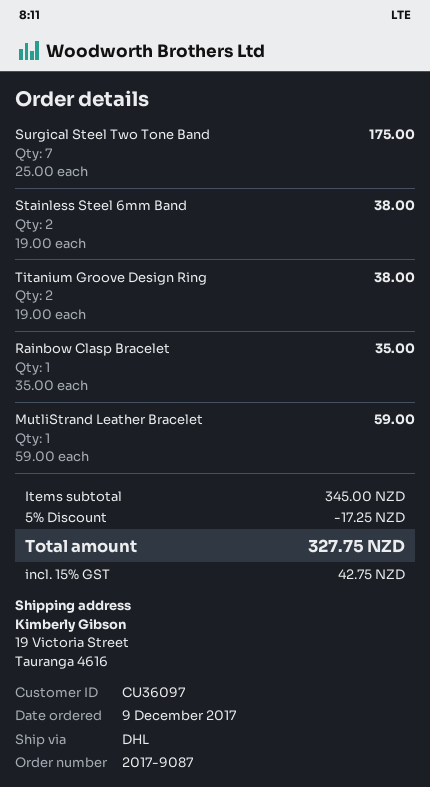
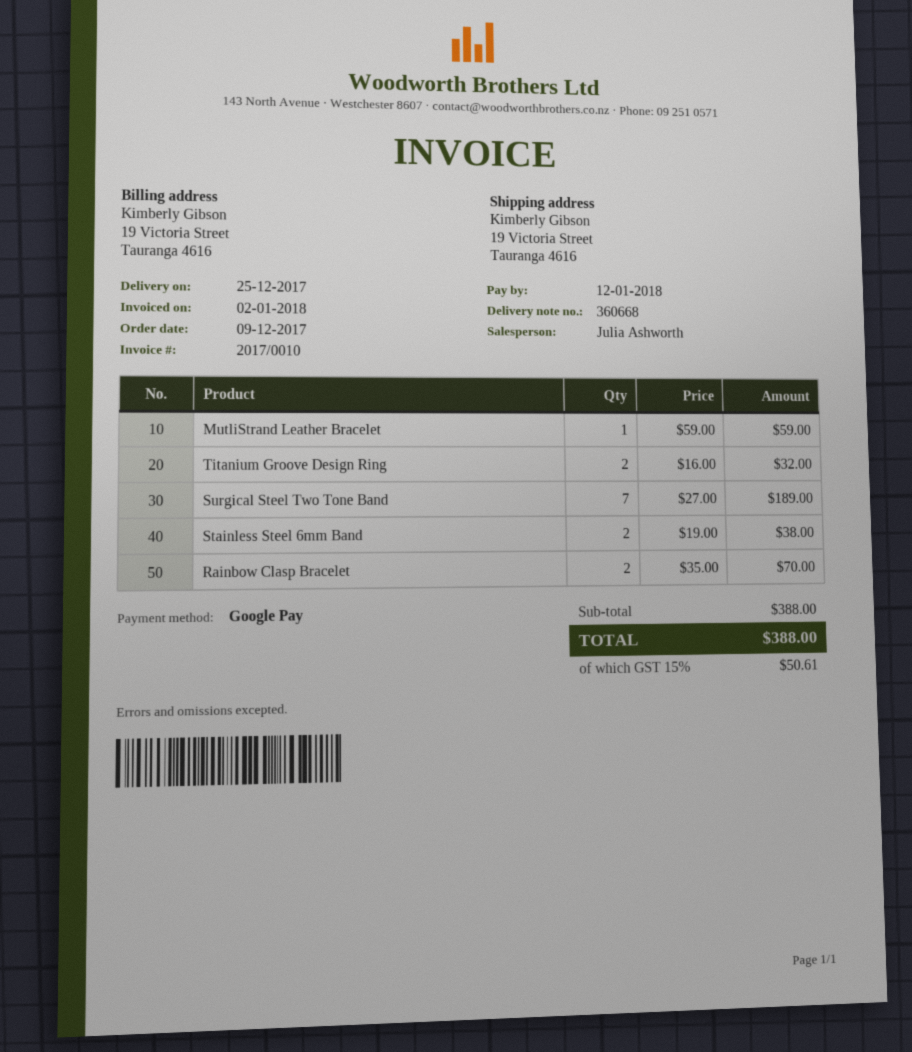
Surgical Steel Two Tone Band: 7 x 25.00 = 175.00 -> 7 x 27.00 = 189.00
Titanium Groove Design Ring: 2 x 19.00 = 38.00 -> 2 x 16.00 = 32.00
Rainbow Clasp Bracelet: 1 x 35.00 = 35.00 -> 2 x 35.00 = 70.00
subtotal: 345.00 -> 388.00
discount: 5% = 17.25 -> none
tax: 15% = 42.75 -> 15% = 50.61
total: 327.75 -> 388.00

